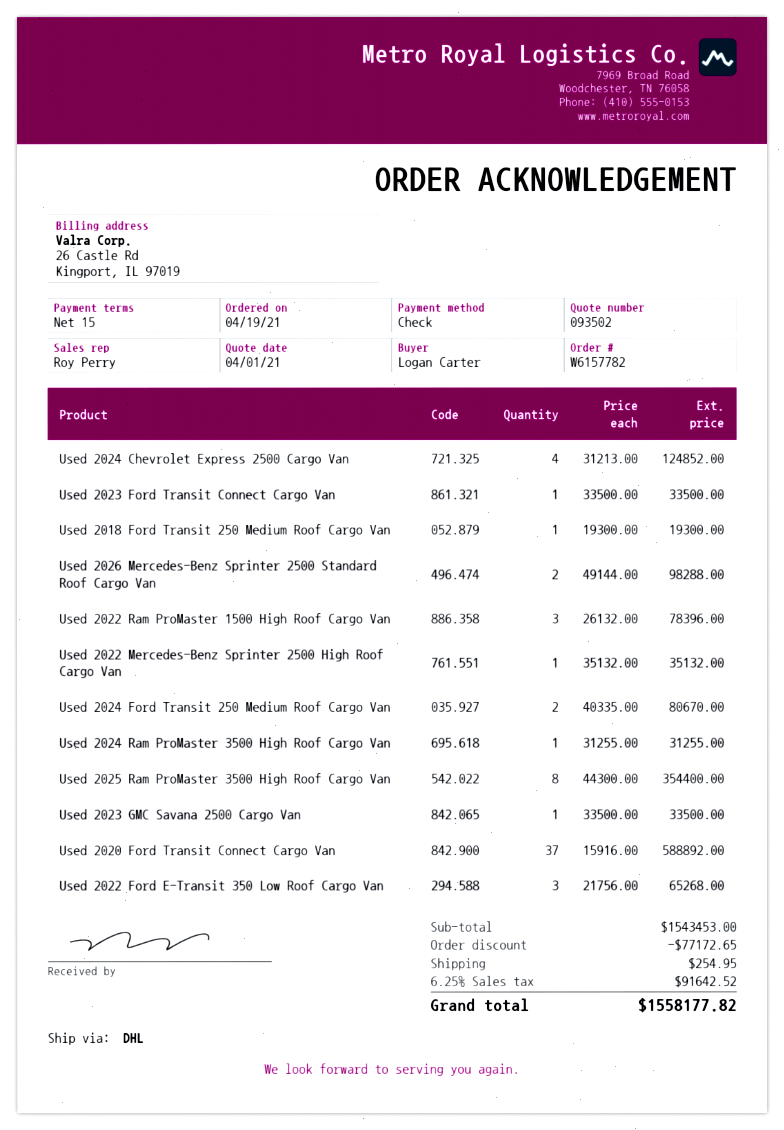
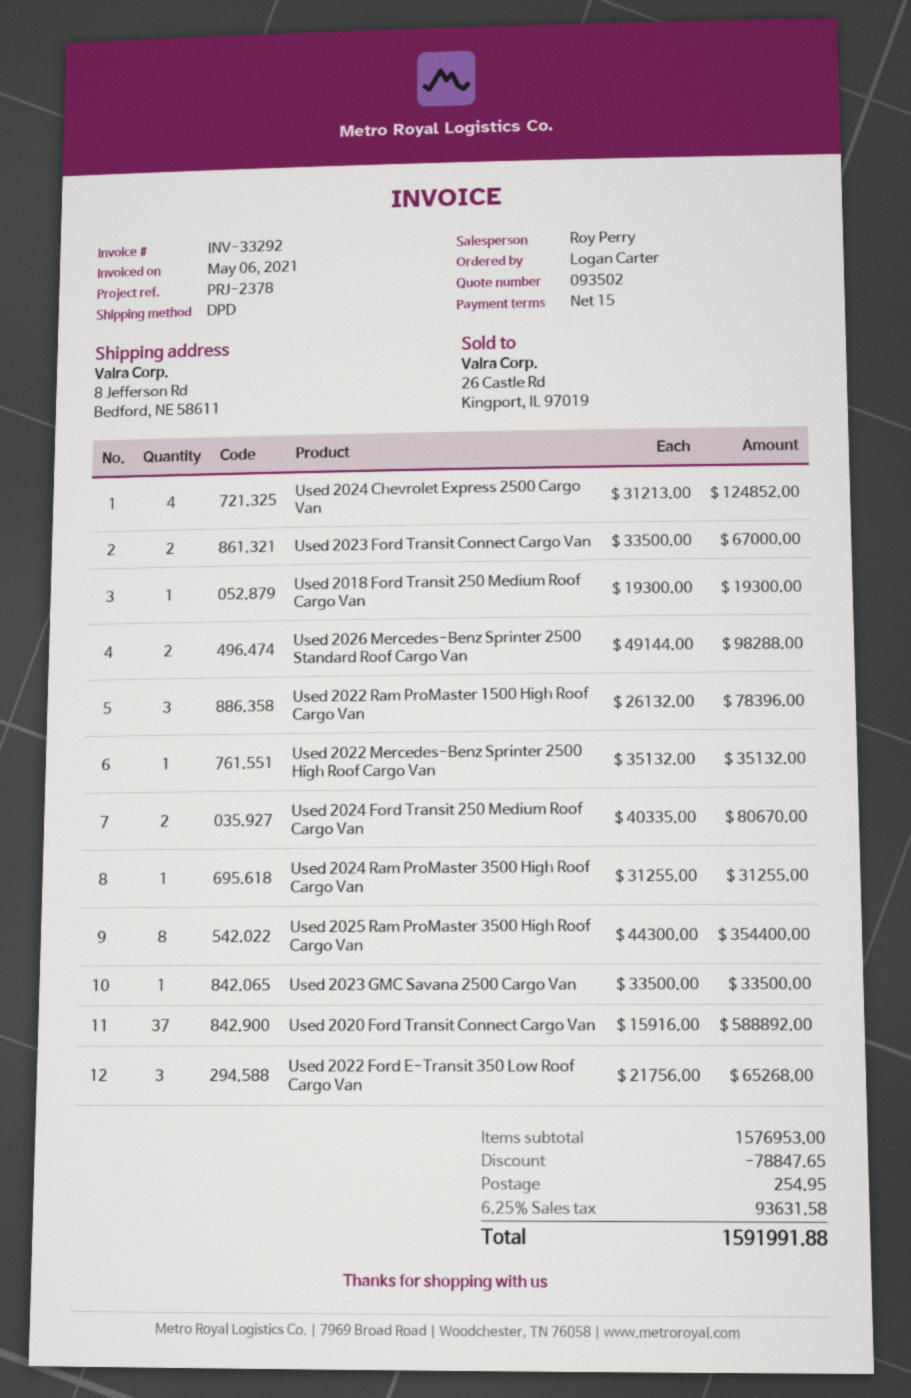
shipping method: DHL -> DPD
Used 2023 Ford Transit Connect Cargo Van: 1 x 33500.00 = 33500.00 -> 2 x 33500.00 = 67000.00
subtotal: 1543453.00 -> 1576953.00
discount: 77172.65 -> 78847.65
tax: 6.25% = 91642.52 -> 6.25% = 93631.58
total: 1558177.82 -> 1591991.88

